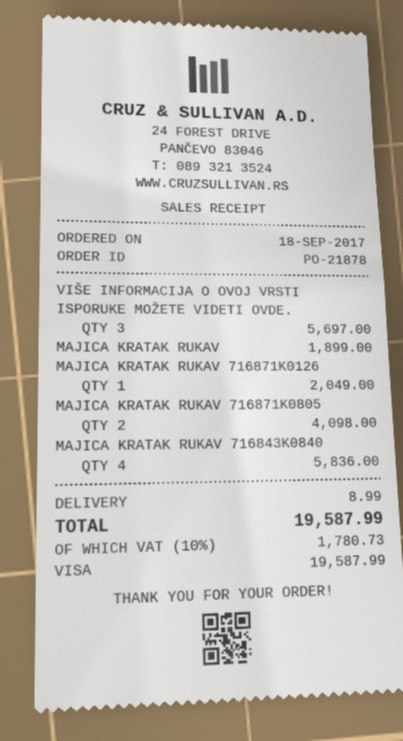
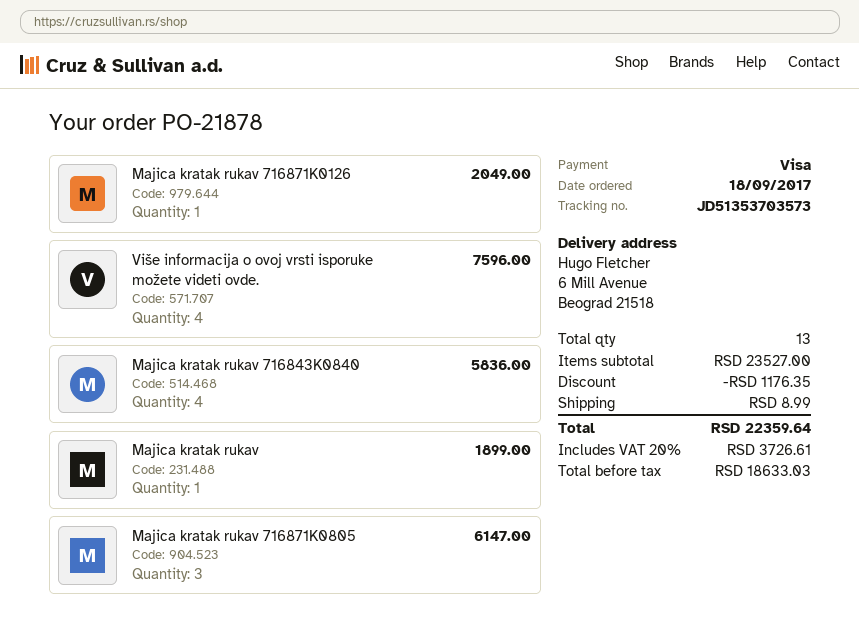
VIŠE INFORMACIJA O OVOJ VRSTI ISPORUKE MOŽETE VIDETI OVDE.: 3 for 5697.00 -> 4 for 7596.00
MAJICA KRATAK RUKAV 716871K0805: 2 for 4098.00 -> 3 for 6147.00
discount: none -> 1176.35
tax: 10% = 1780.73 -> 20% = 3726.61
total: 19587.99 -> 22359.64

